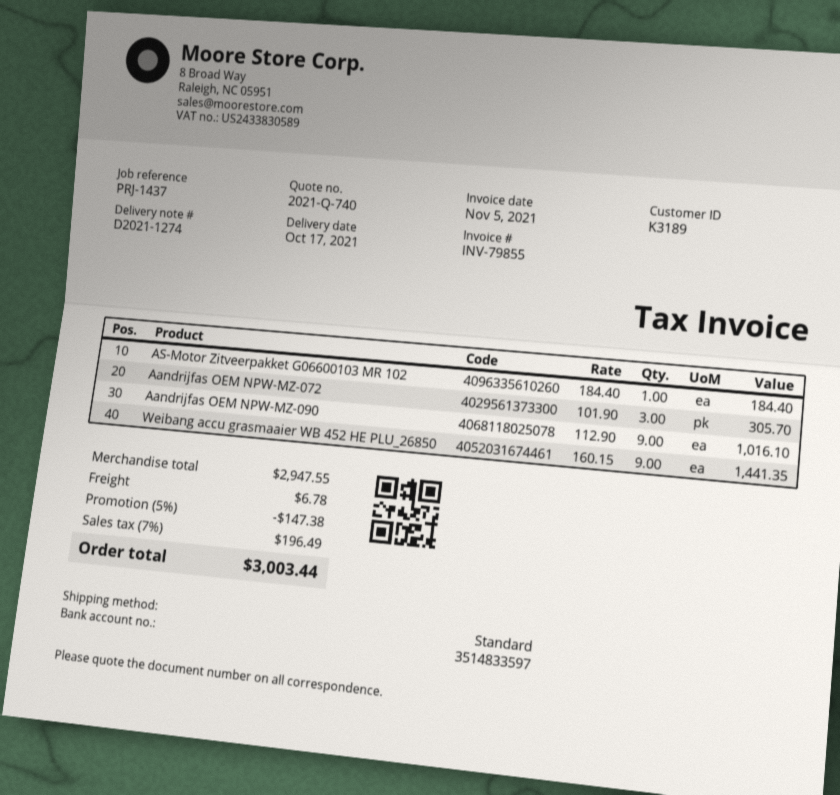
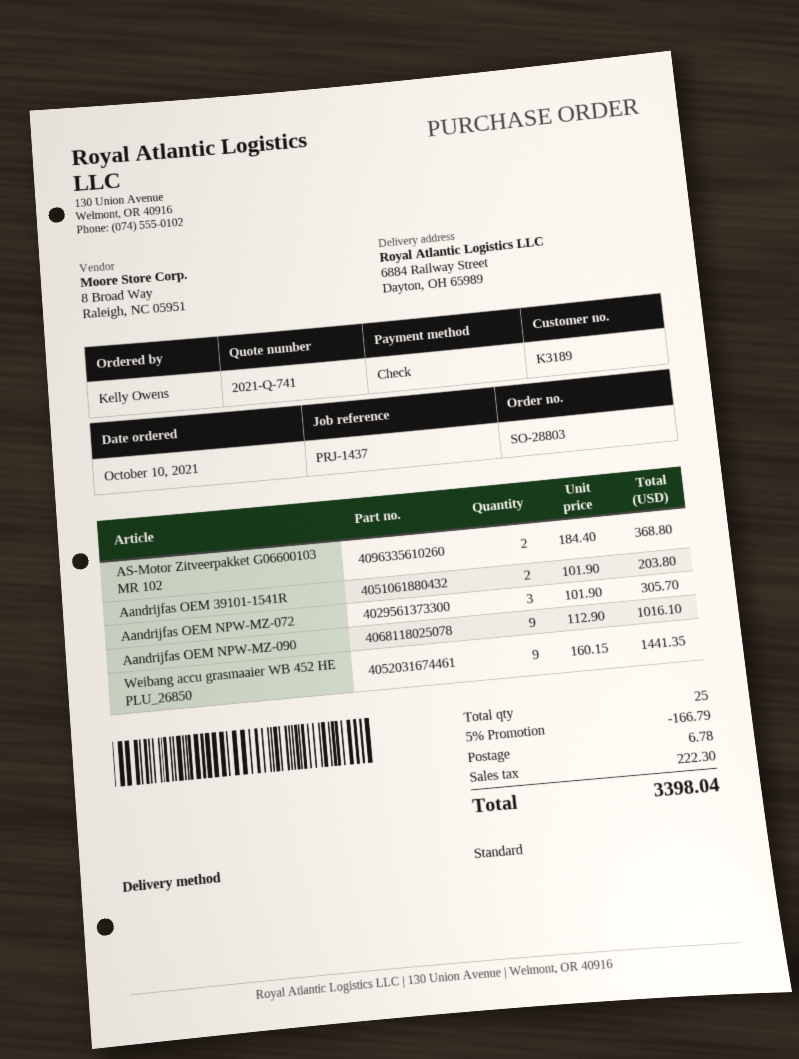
quote number: 2021-Q-740 -> 2021-Q-741
AS-Motor Zitveerpakket G06600103 MR 102: 1 x 184.40 = 184.40 -> 2 x 184.40 = 368.80
Aandrijfas OEM 39101-1541R: none -> 2 x 101.90 = 203.80
discount: 5% = 147.38 -> 5% = 166.79
tax: 196.49 -> 222.30
total: 3003.44 -> 3398.04

